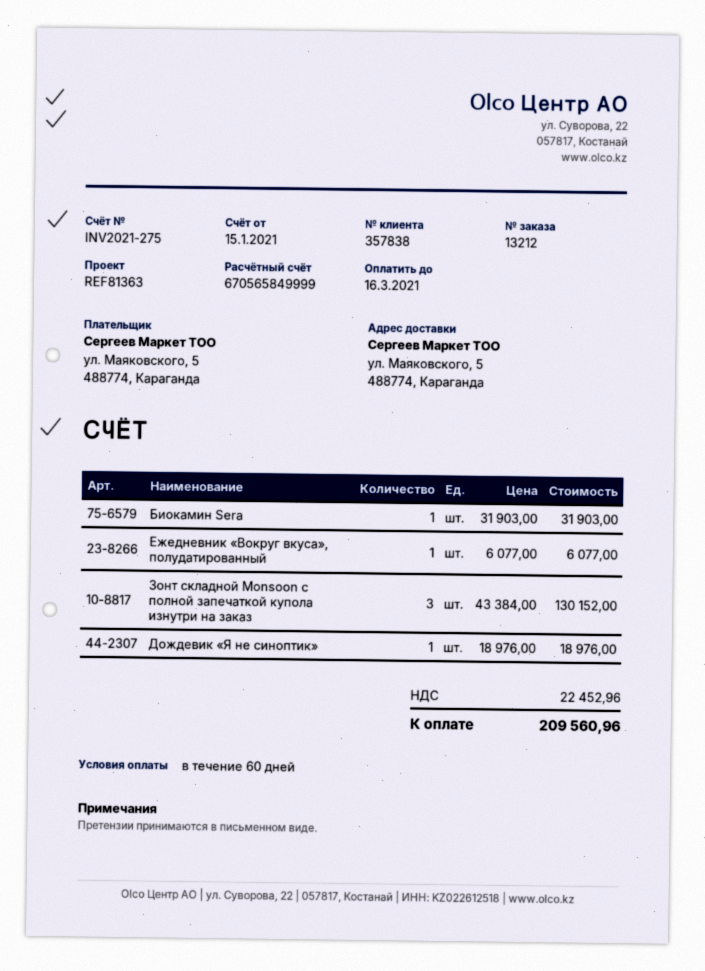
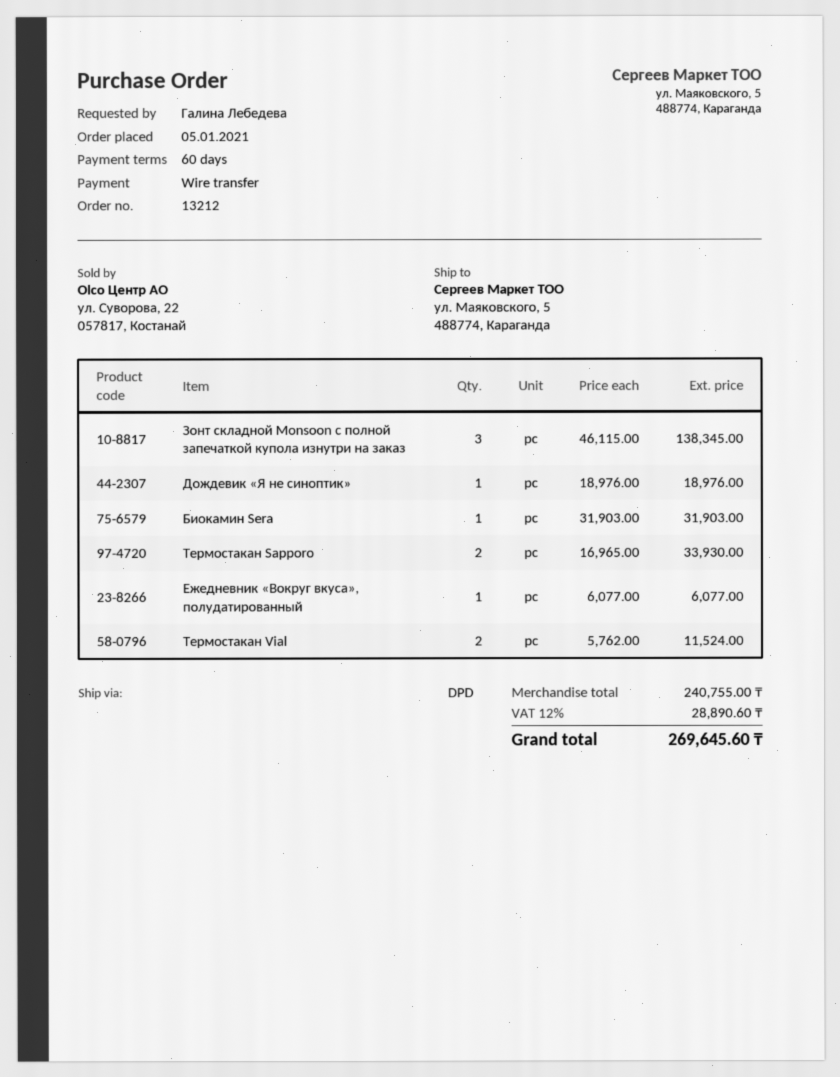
Зонт складной Monsoon с полной запечаткой купола изнутри на заказ: 3 x 43384.00 = 130152.00 -> 3 x 46115.00 = 138345.00
Термостакан Sapporo: none -> 2 x 16965.00 = 33930.00
Термостакан Vial: none -> 2 x 5762.00 = 11524.00
tax: 22452.96 -> 28890.60
total: 209560.96 -> 269645.60

